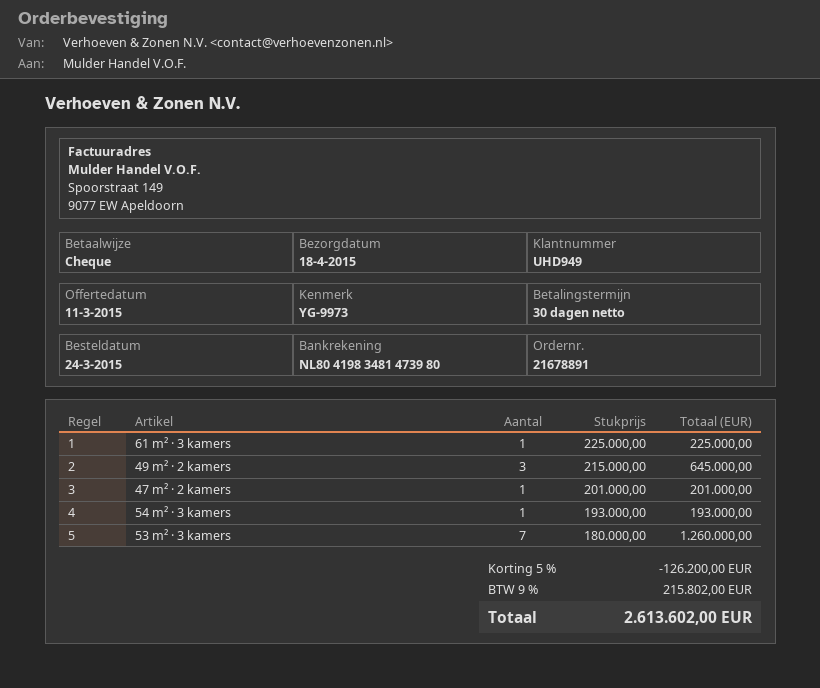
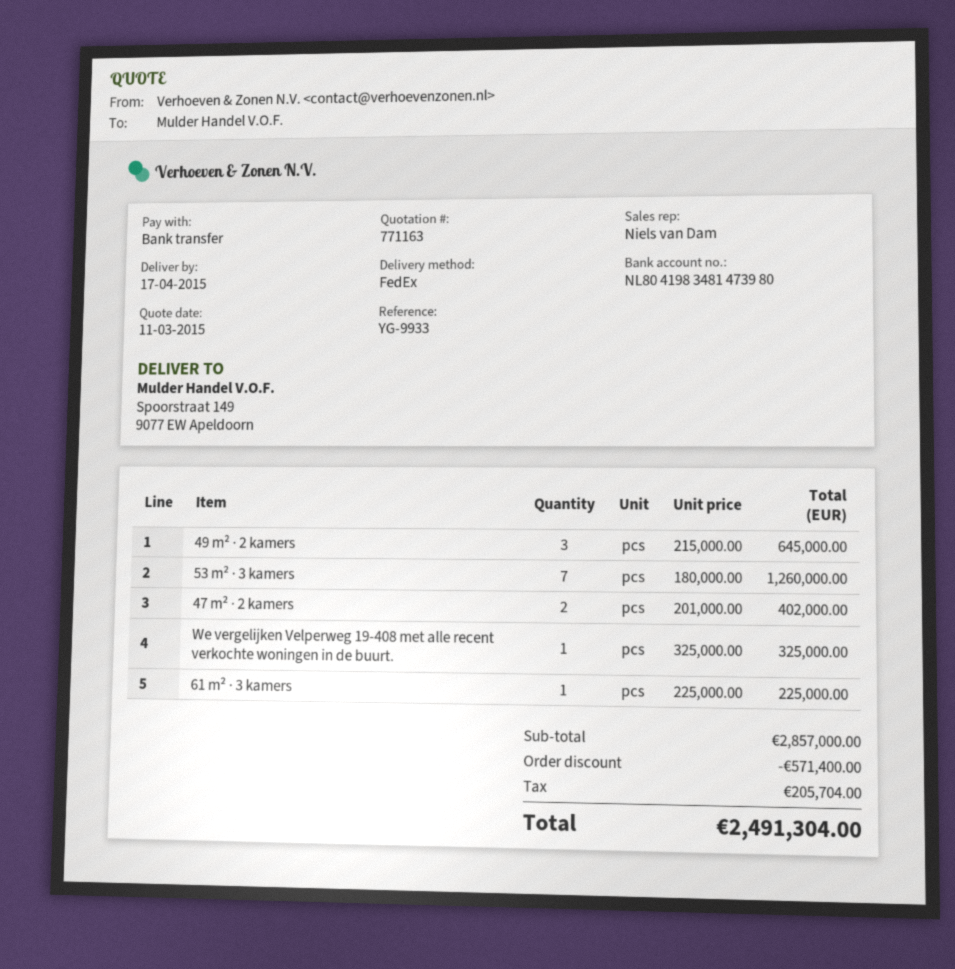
delivery date: 2015-04-18 -> 2015-04-17
reference: YG-9973 -> YG-9933
payment method: cheque -> bank transfer
47 m² · 2 kamers: 1 x 201000.00 = 201000.00 -> 2 x 201000.00 = 402000.00
54 m² · 3 kamers: 1 x 193000.00 = 193000.00 -> none
We vergelijken Velperweg 19-408 met alle recent verkochte woningen in de buurt.: none -> 1 x 325000.00 = 325000.00
discount: 126200.00 -> 571400.00
tax: 215802.00 -> 205704.00
total: 2613602.00 -> 2491304.00

